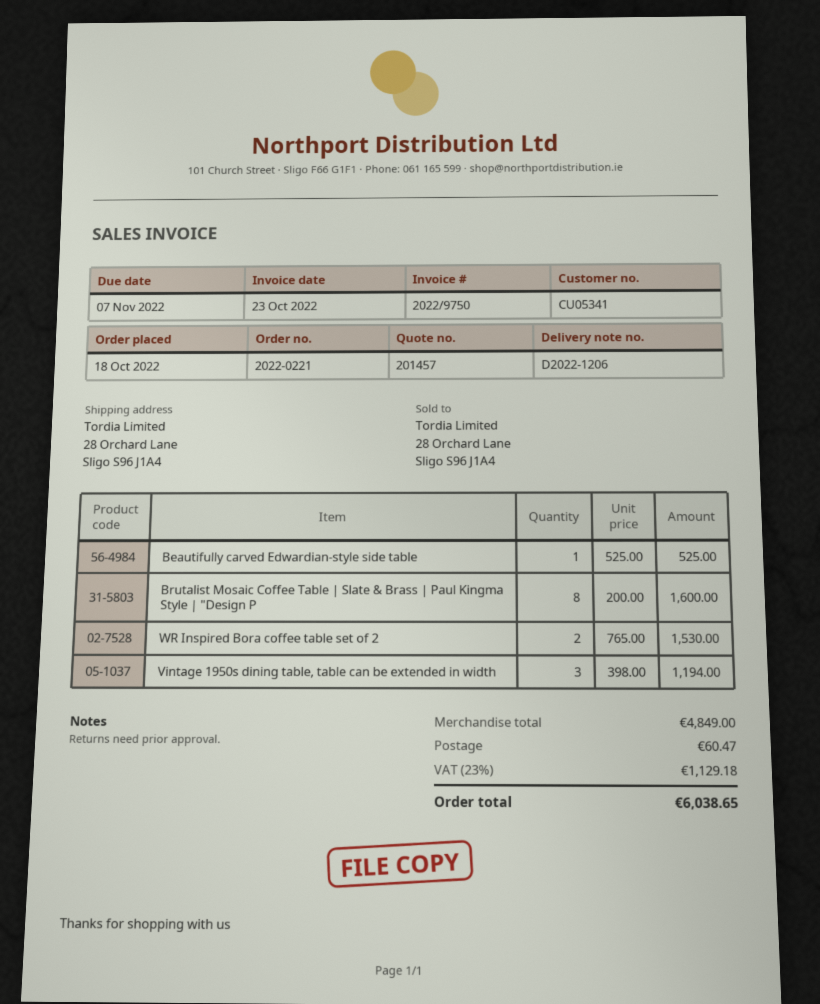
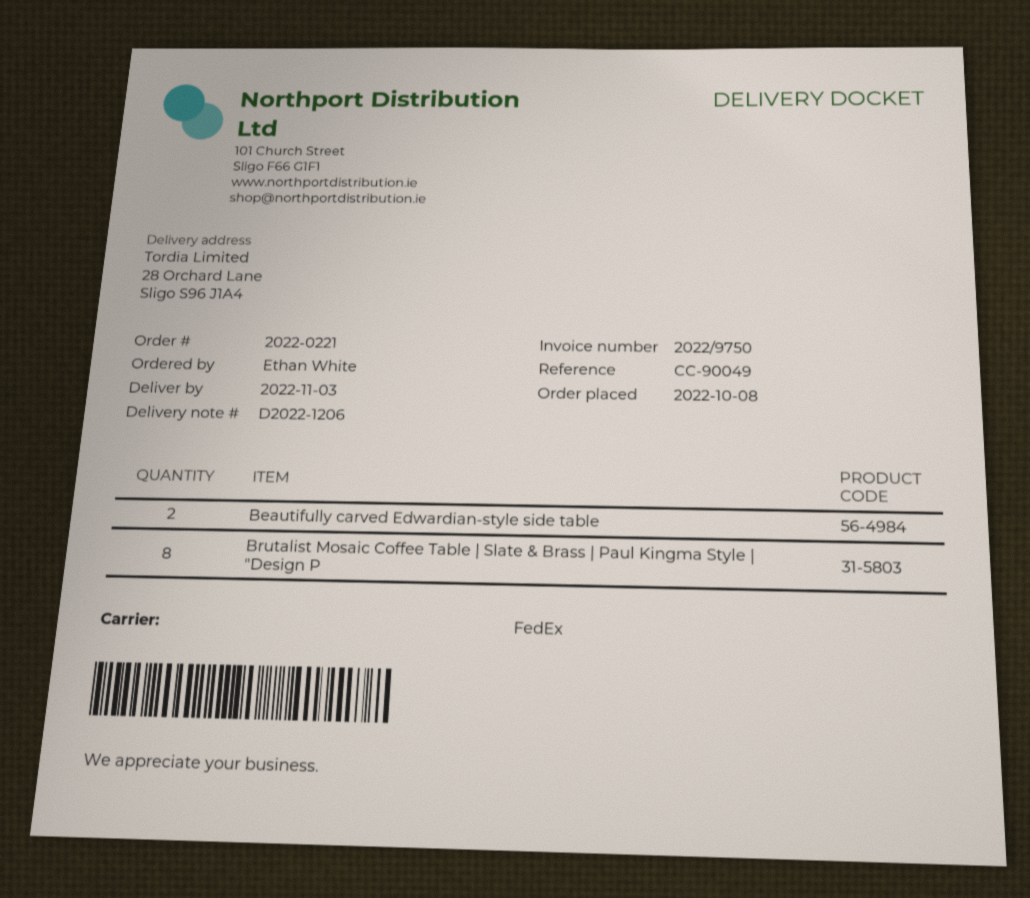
order date: 2022-10-18 -> 2022-10-08
Beautifully carved Edwardian-style side table: 1 -> 2
WR Inspired Bora coffee table set of 2: 2 -> none
Vintage 1950s dining table, table can be extended in width: 3 -> none

